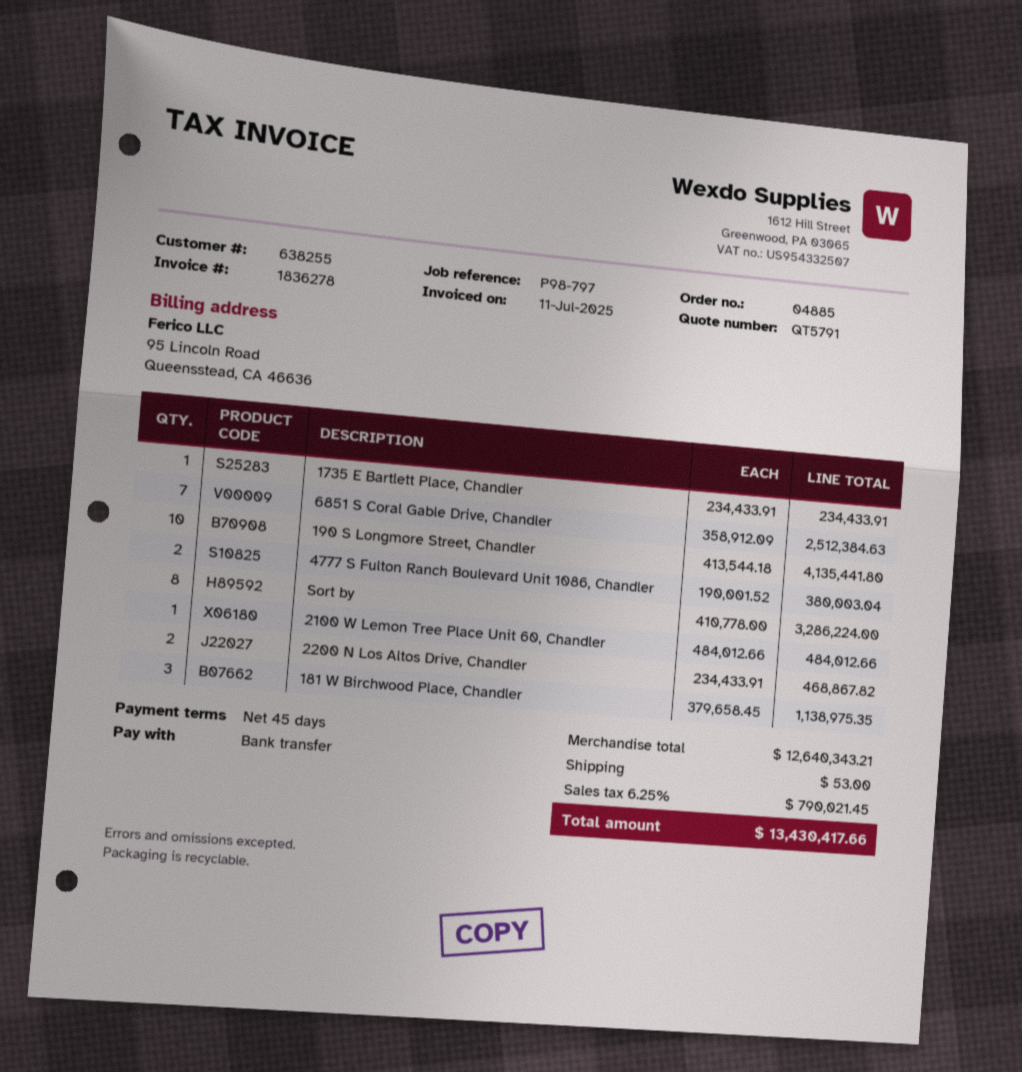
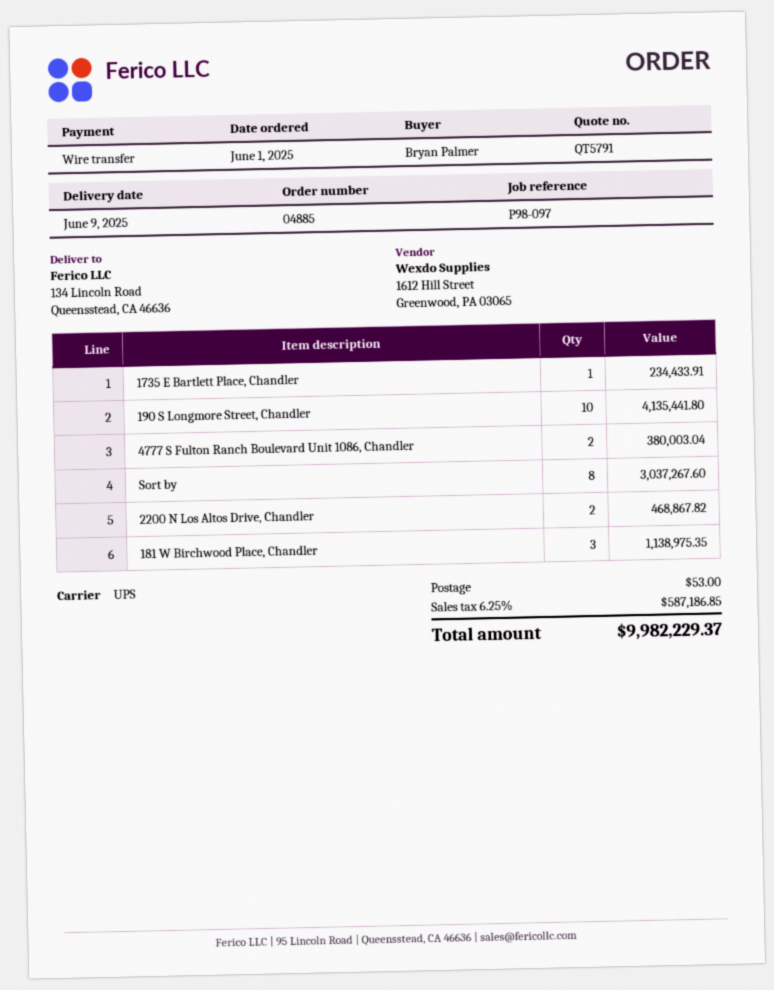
reference: P98-797 -> P98-097
6851 S Coral Gable Drive, Chandler: 7 for 2512384.63 -> none
Sort by: 8 for 3286224.00 -> 8 for 3037267.60
2100 W Lemon Tree Place Unit 60, Chandler: 1 for 484012.66 -> none
tax: 6.25% = 790021.45 -> 6.25% = 587186.85
total: 13430417.66 -> 9982229.37

